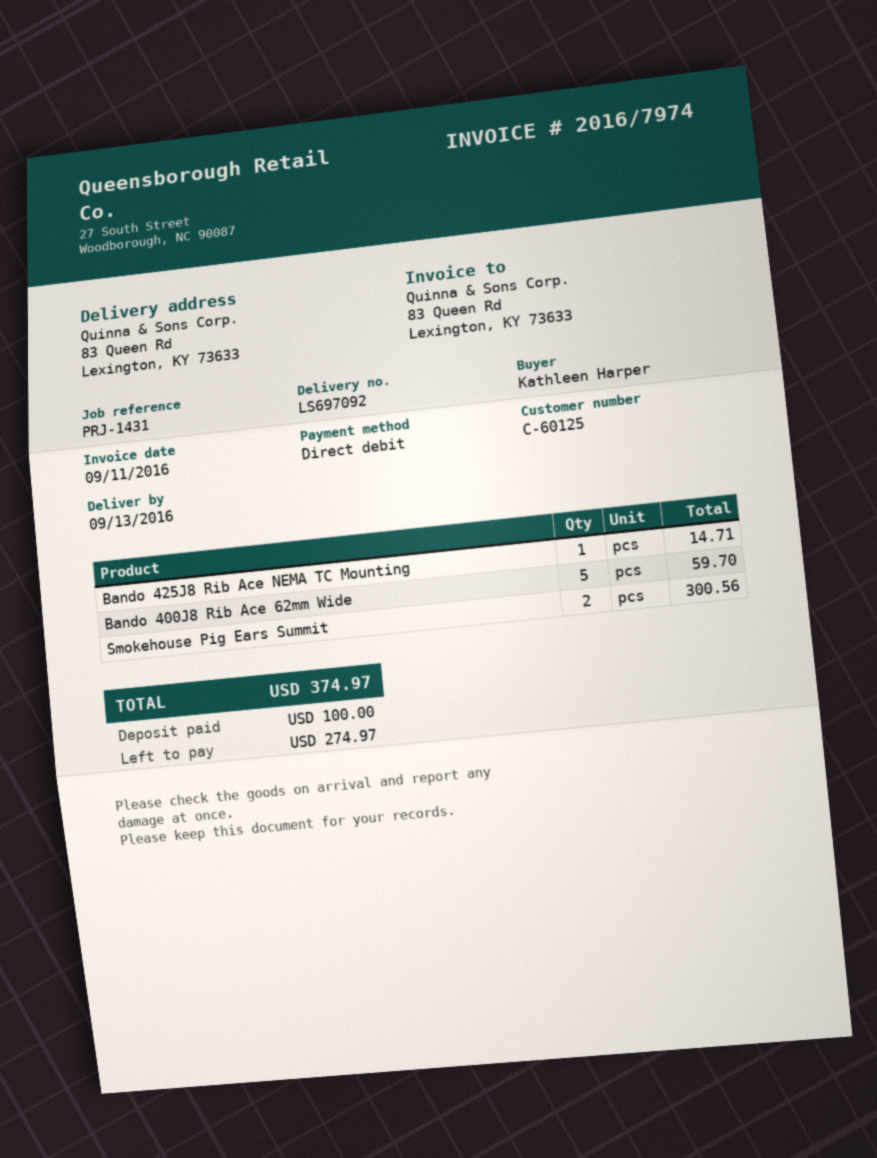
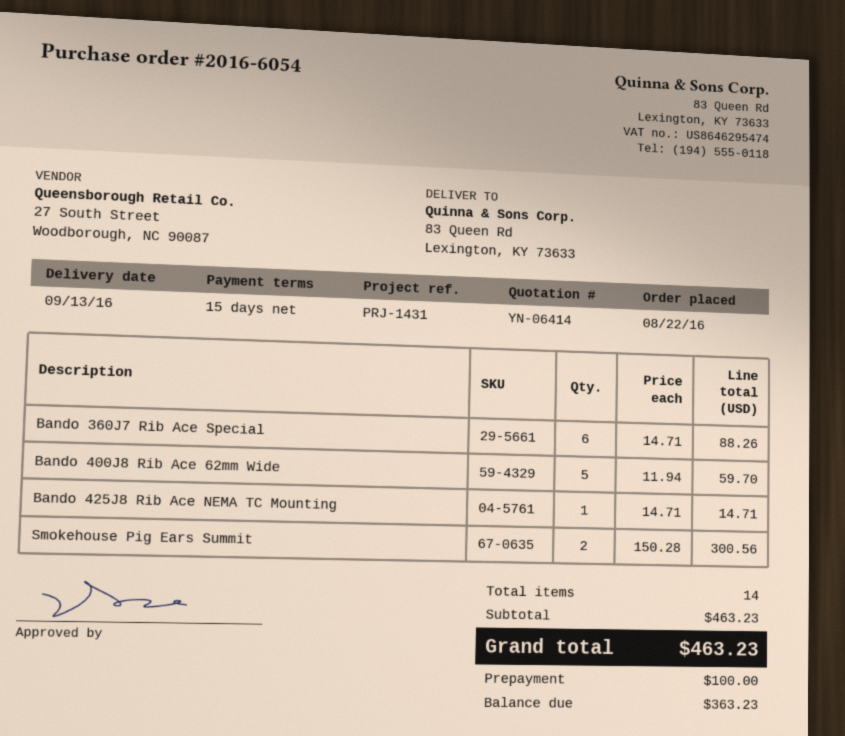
Bando 360J7 Rib Ace Special: none -> 6 for 88.26
total: 374.97 -> 463.23
balance: 274.97 -> 363.23

